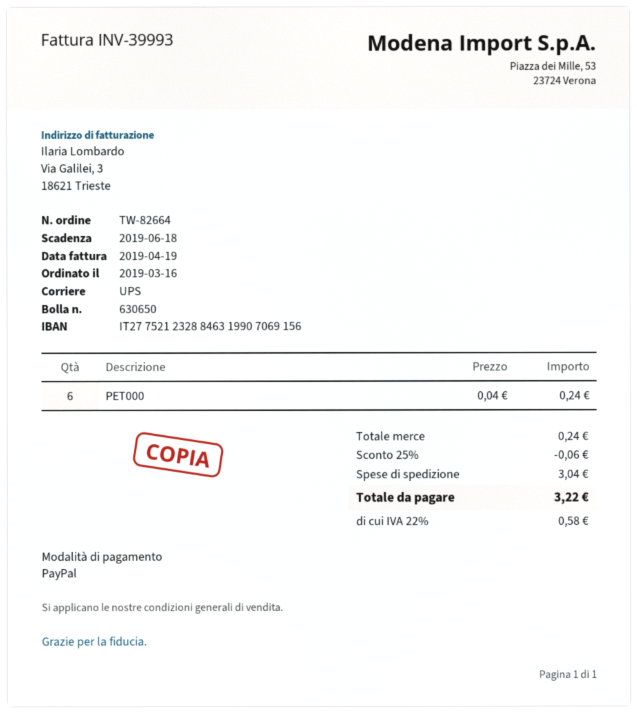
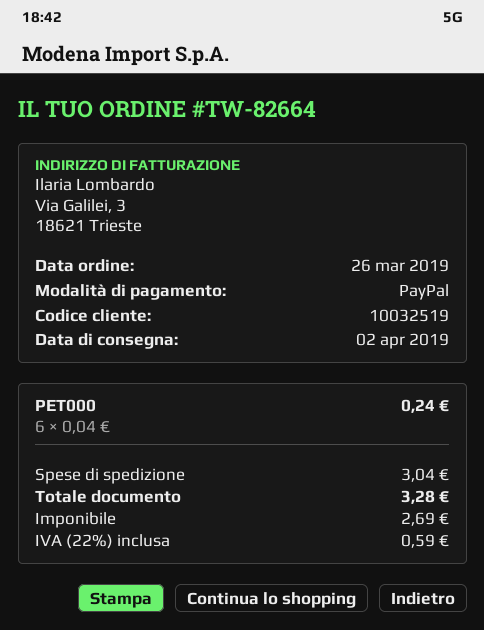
order date: 2019-03-16 -> 2019-03-26
discount: 25% = 0.06 -> none
tax: 22% = 0.58 -> 22% = 0.59
total: 3.22 -> 3.28

